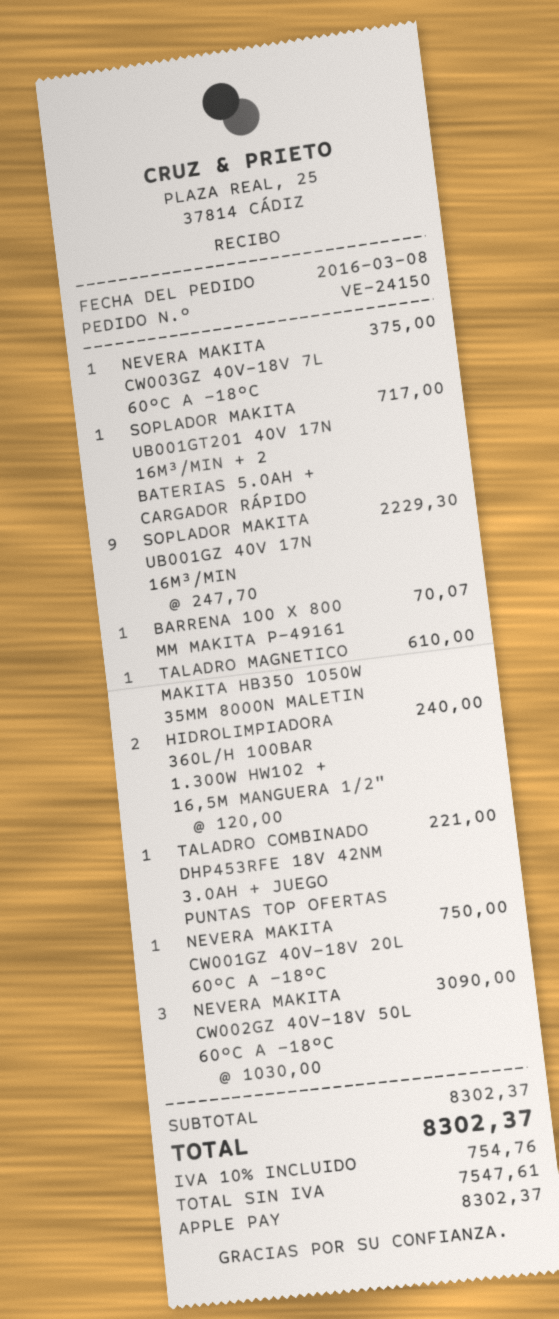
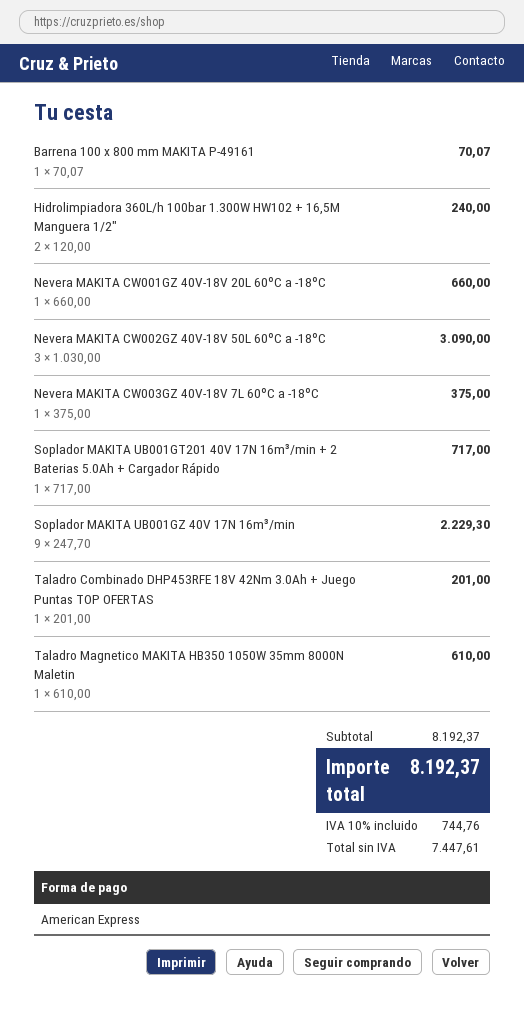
payment method: Apple Pay -> American Express
TALADRO COMBINADO DHP453RFE 18V 42NM 3.0AH + JUEGO PUNTAS TOP OFERTAS: 1 x 221.00 = 221.00 -> 1 x 201.00 = 201.00
NEVERA MAKITA CW001GZ 40V-18V 20L 60ºC A -18ºC: 1 x 750.00 = 750.00 -> 1 x 660.00 = 660.00
subtotal: 8302.37 -> 8192.37
net: 7547.61 -> 7447.61
tax: 10% = 754.76 -> 10% = 744.76
total: 8302.37 -> 8192.37

